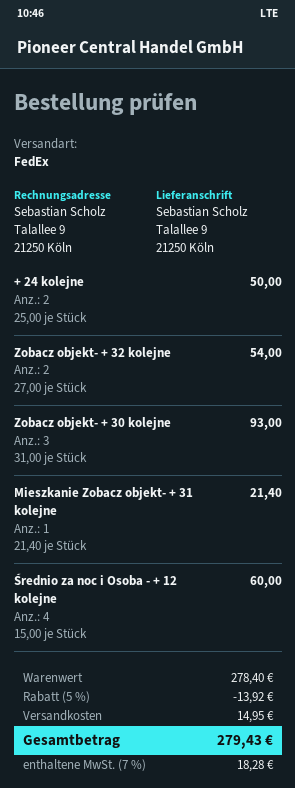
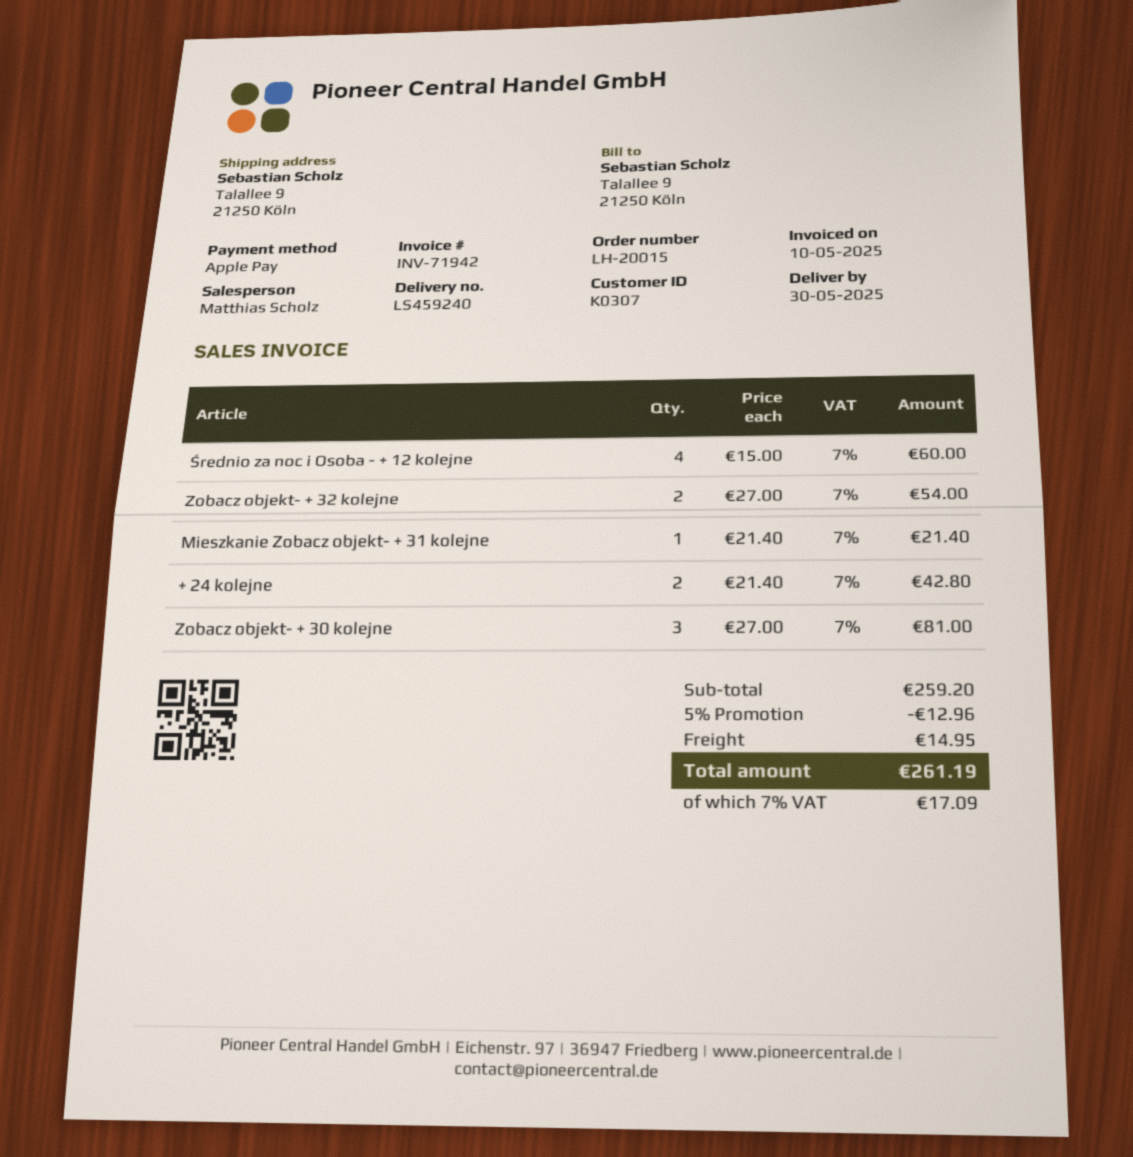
+ 24 kolejne: 2 x 25.00 = 50.00 -> 2 x 21.40 = 42.80
Zobacz objekt- + 30 kolejne: 3 x 31.00 = 93.00 -> 3 x 27.00 = 81.00
subtotal: 278.40 -> 259.20
discount: 5% = 13.92 -> 5% = 12.96
tax: 7% = 18.28 -> 7% = 17.09
total: 279.43 -> 261.19

